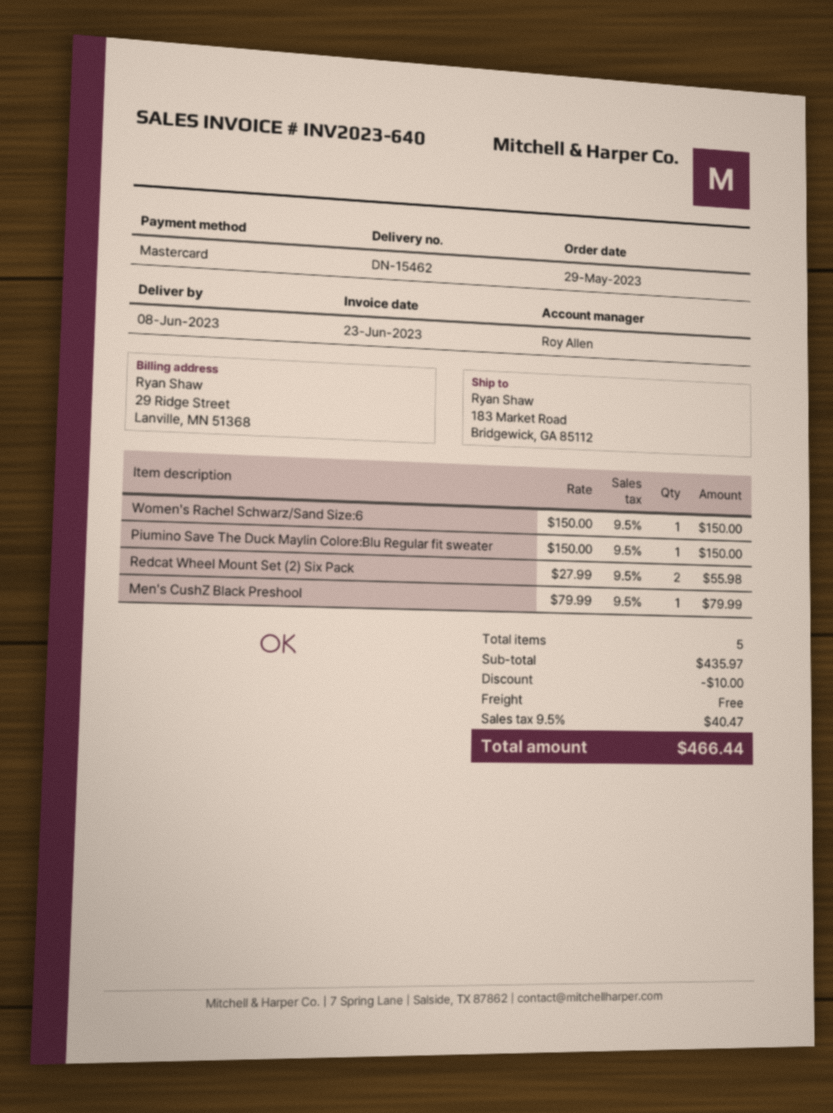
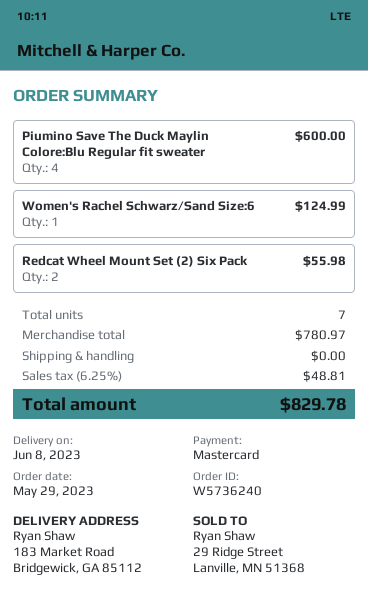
Women's Rachel Schwarz/Sand Size:6: 1 for 150.00 -> 1 for 124.99
Piumino Save The Duck Maylin Colore:Blu Regular fit sweater: 1 for 150.00 -> 4 for 600.00
Men's CushZ Black Preshool: 1 for 79.99 -> none
total quantity: 5 -> 7
subtotal: 435.97 -> 780.97
discount: 10.00 -> none
tax: 9.5% = 40.47 -> 6.25% = 48.81
total: 466.44 -> 829.78

